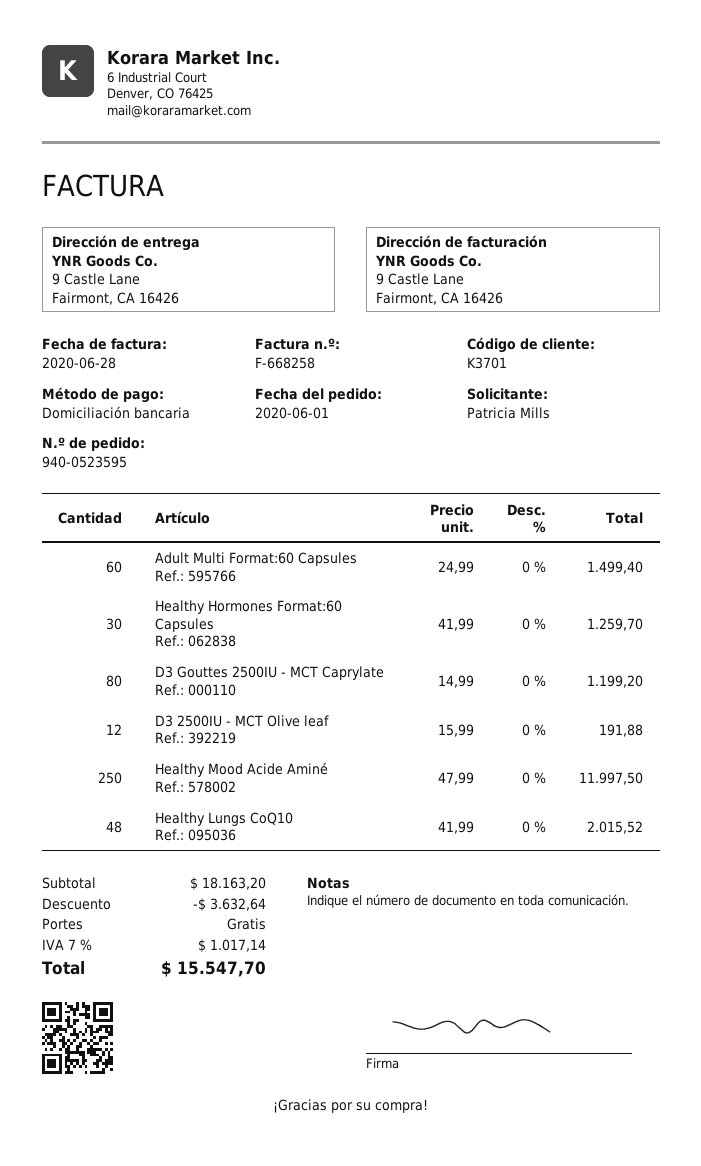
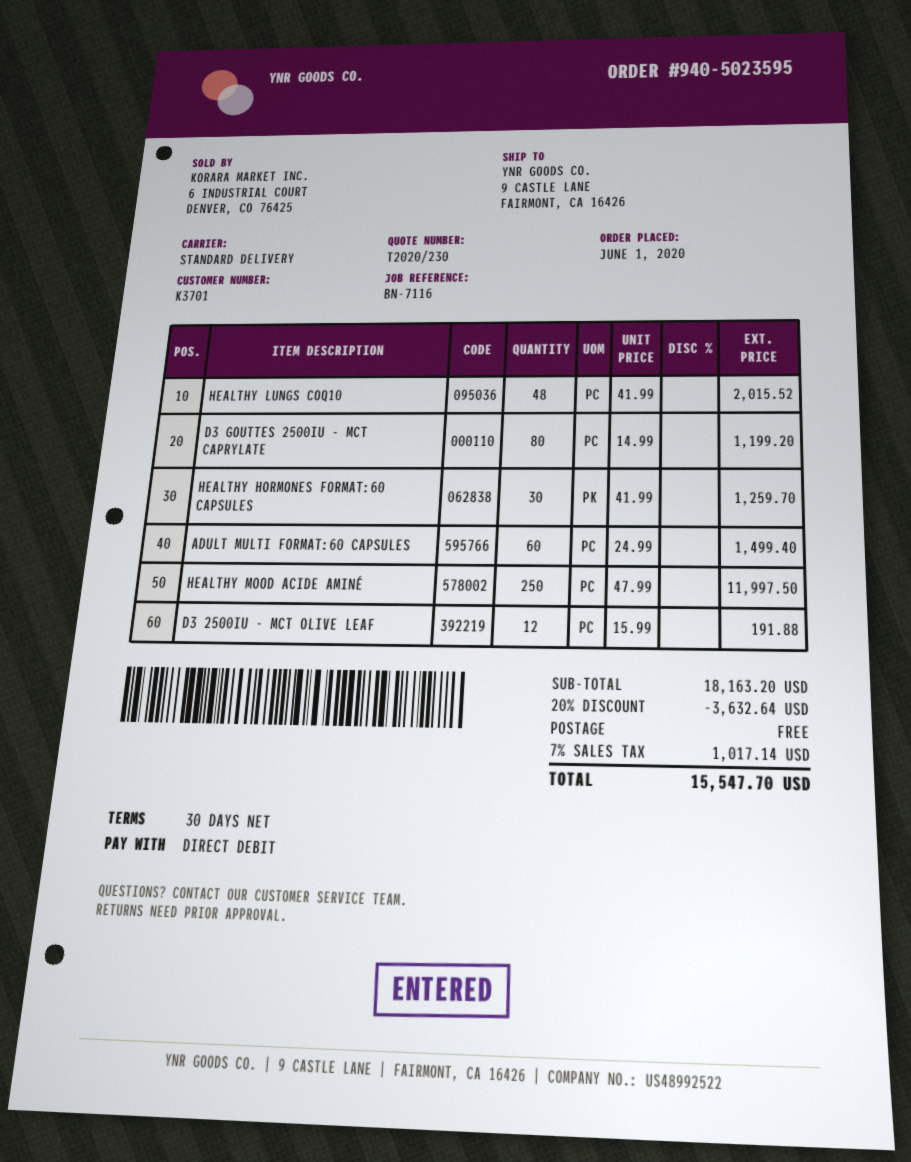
order number: 940-0523595 -> 940-5023595

